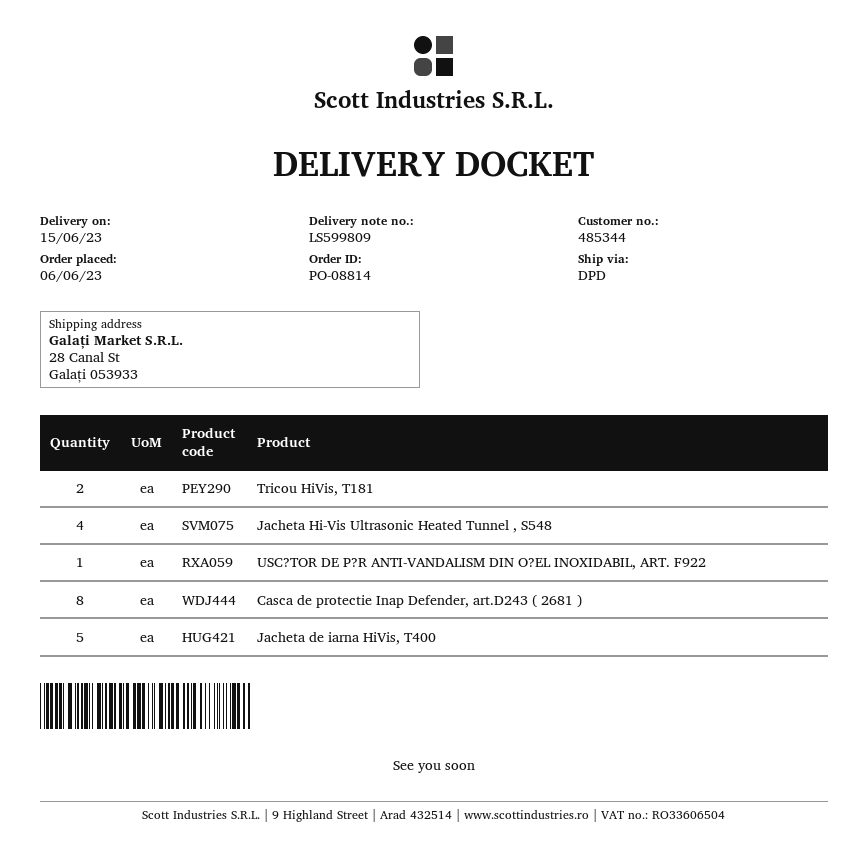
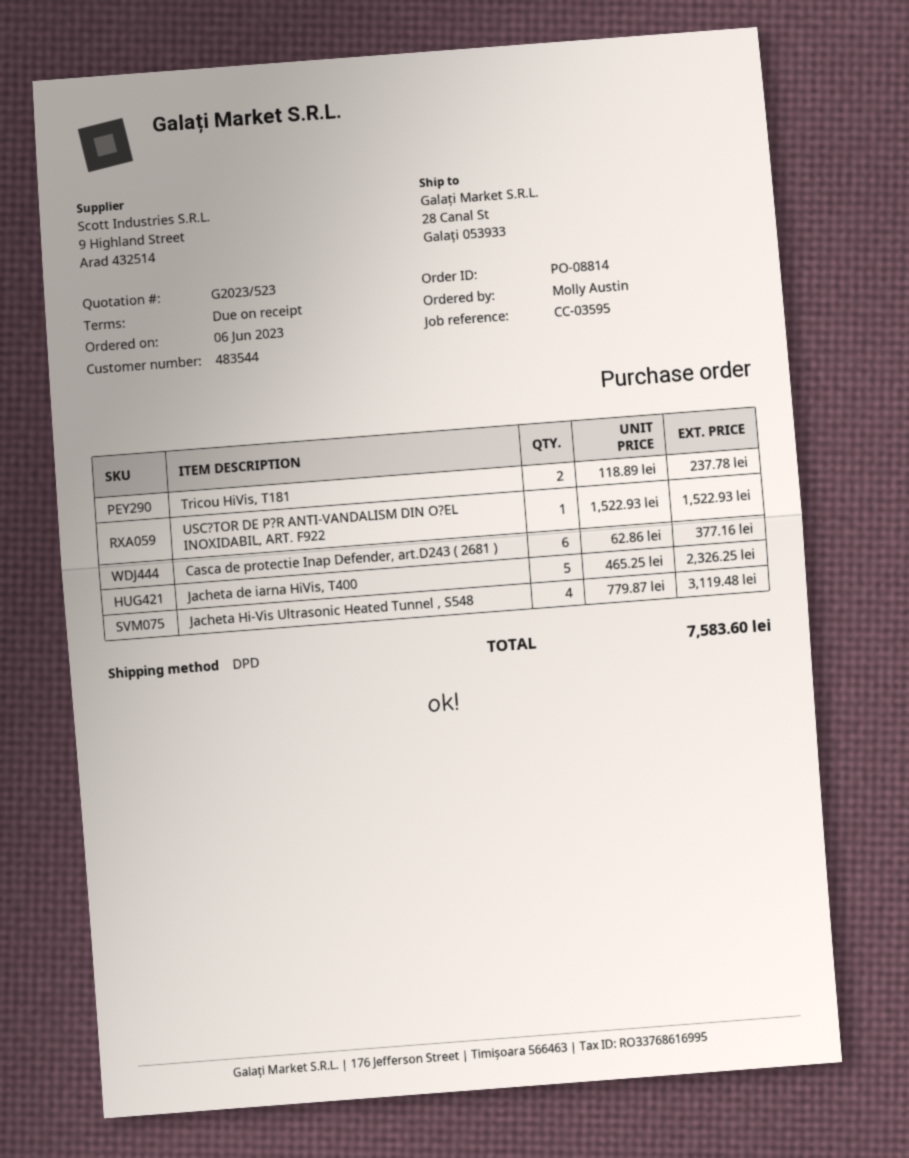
customer number: 485344 -> 483544
Casca de protectie Inap Defender, art.D243 ( 2681 ): 8 -> 6

